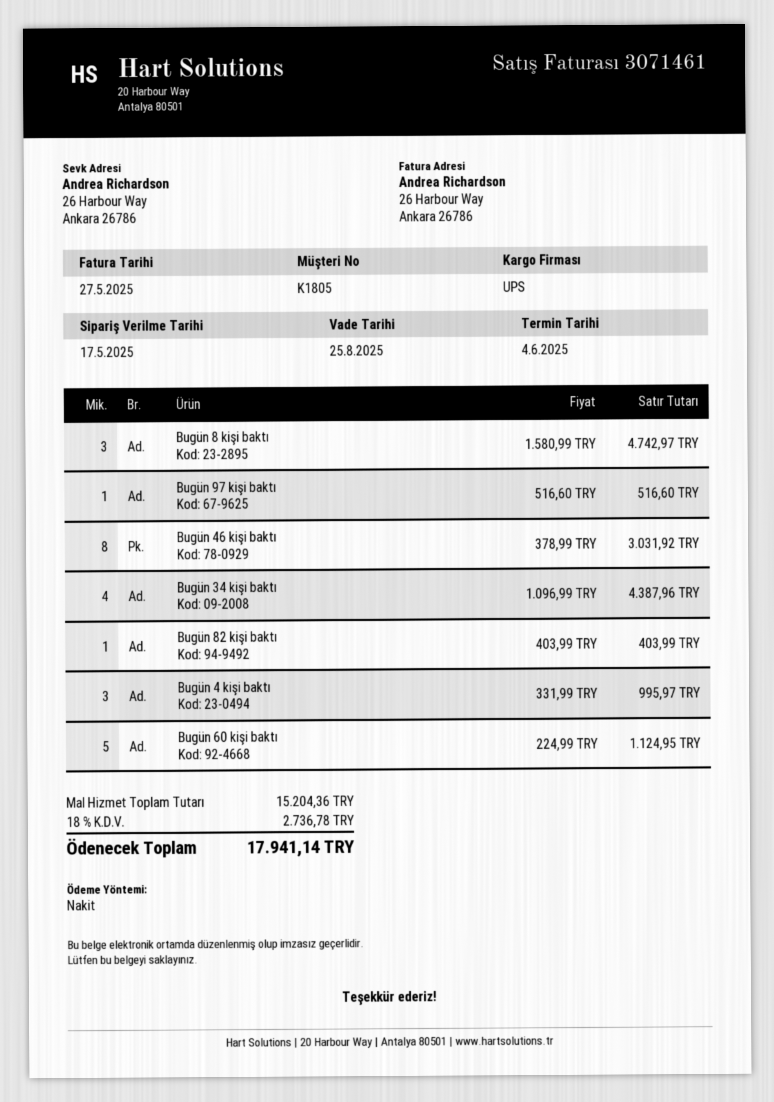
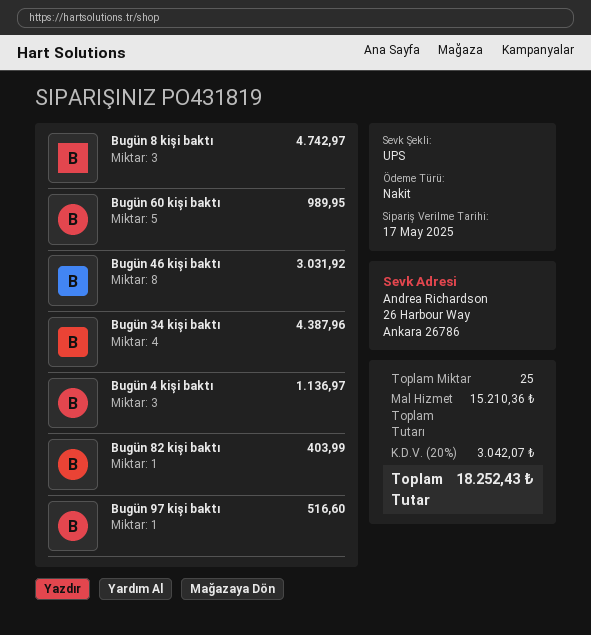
Bugün 4 kişi baktı: 3 for 995.97 -> 3 for 1136.97
Bugün 60 kişi baktı: 5 for 1124.95 -> 5 for 989.95
subtotal: 15204.36 -> 15210.36
tax: 18% = 2736.78 -> 20% = 3042.07
total: 17941.14 -> 18252.43

